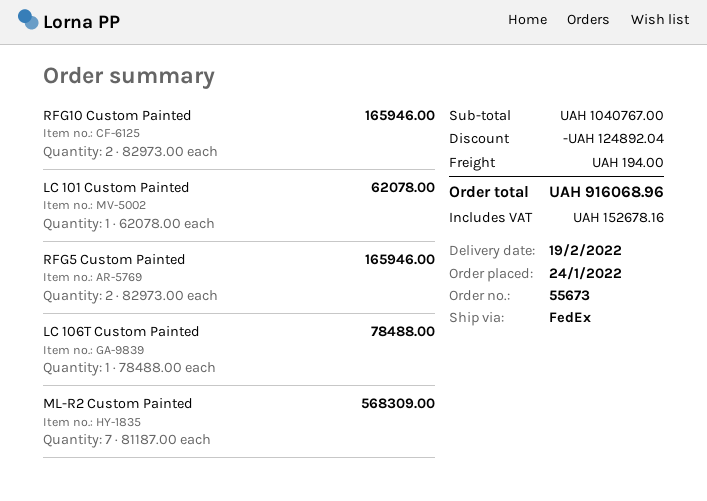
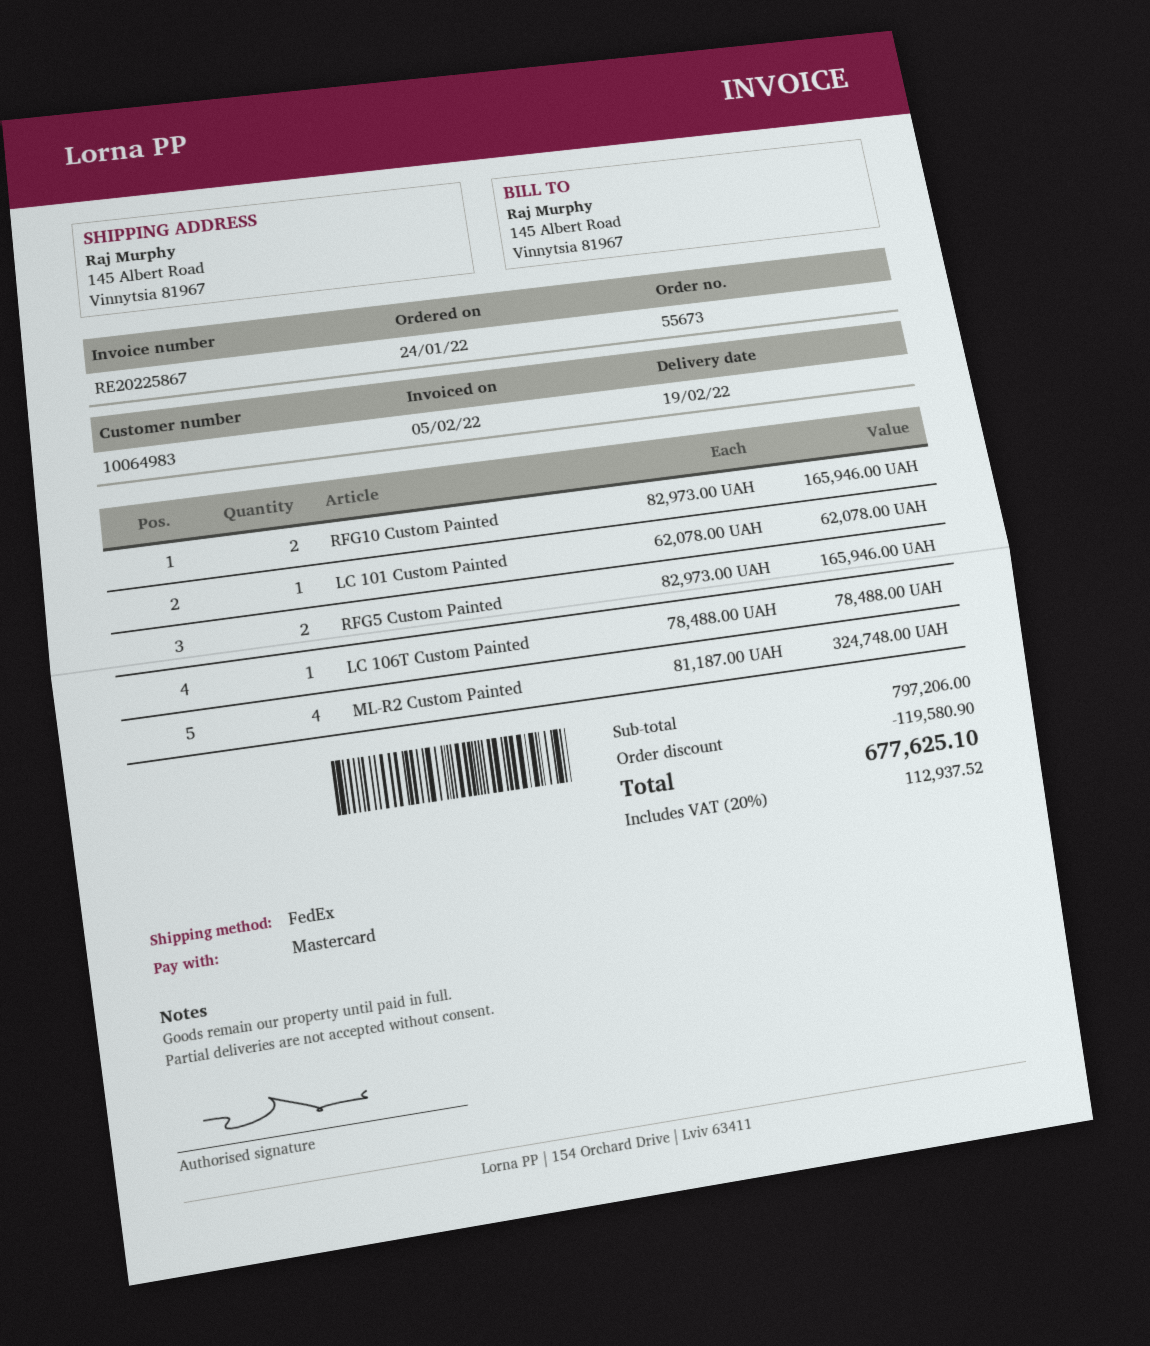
ML-R2 Custom Painted: 7 x 81187.00 = 568309.00 -> 4 x 81187.00 = 324748.00
subtotal: 1040767.00 -> 797206.00
discount: 124892.04 -> 119580.90
shipping: 194.00 -> none
tax: 152678.16 -> 112937.52
total: 916068.96 -> 677625.10

